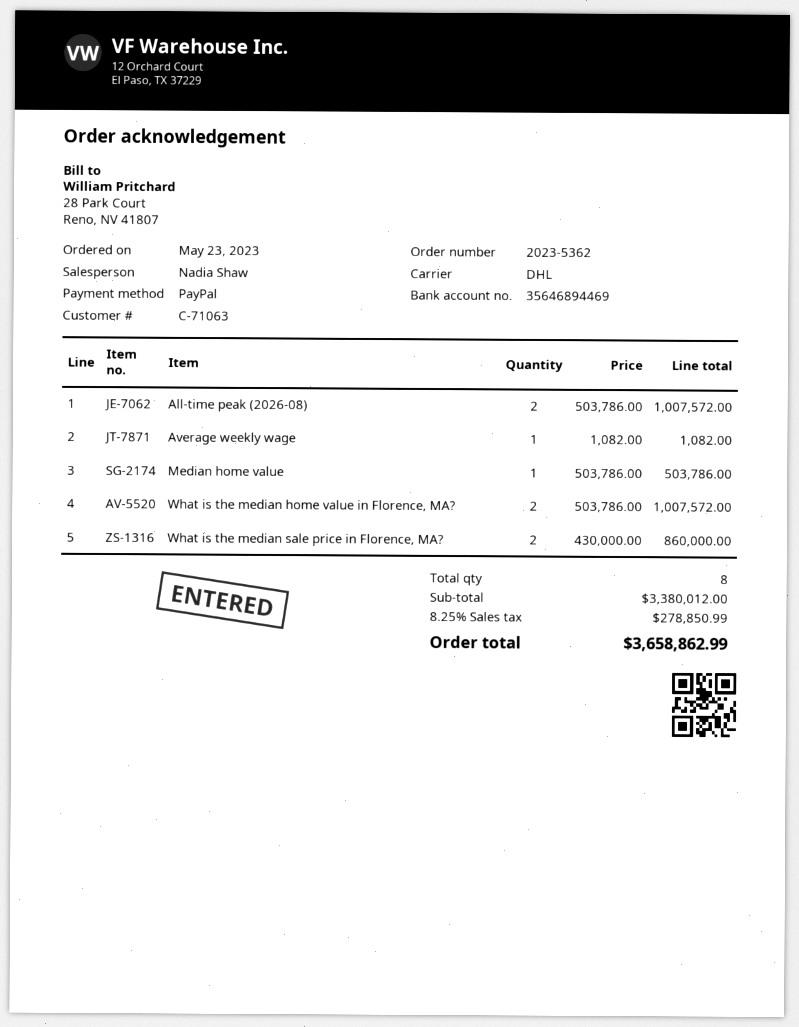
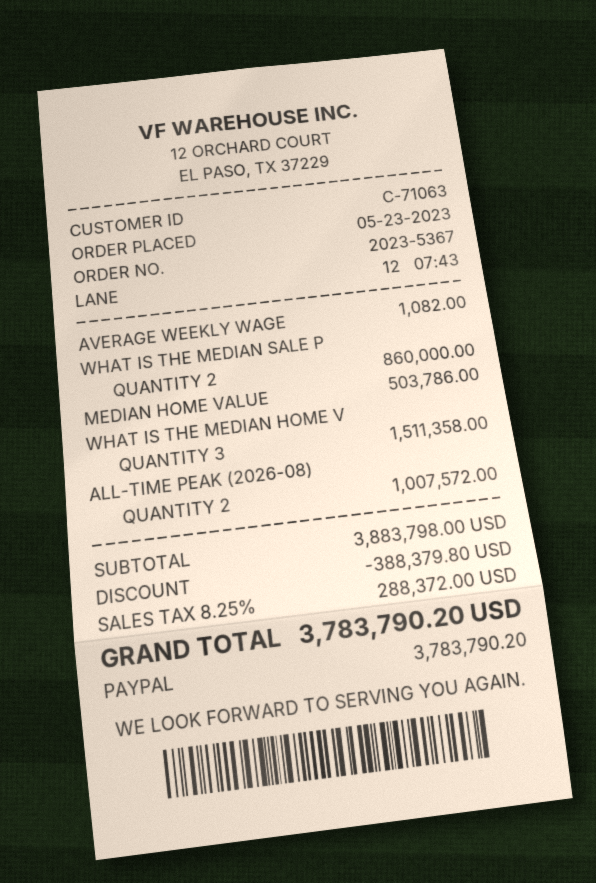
order number: 2023-5362 -> 2023-5367
What is the median home value in Florence, MA?: 2 for 1007572.00 -> 3 for 1511358.00
subtotal: 3380012.00 -> 3883798.00
discount: none -> 388379.80
tax: 8.25% = 278850.99 -> 8.25% = 288372.00
total: 3658862.99 -> 3783790.20

